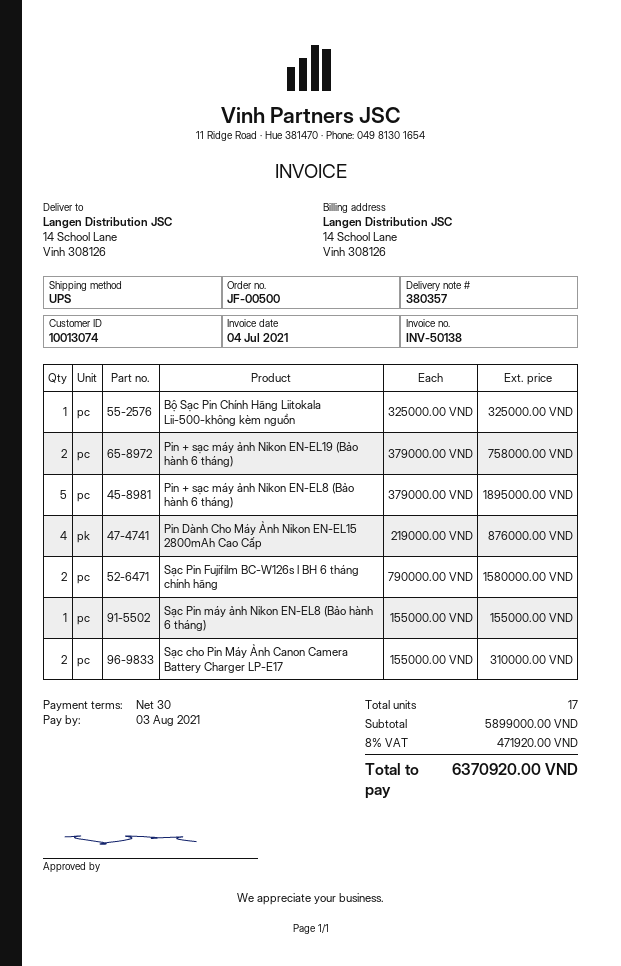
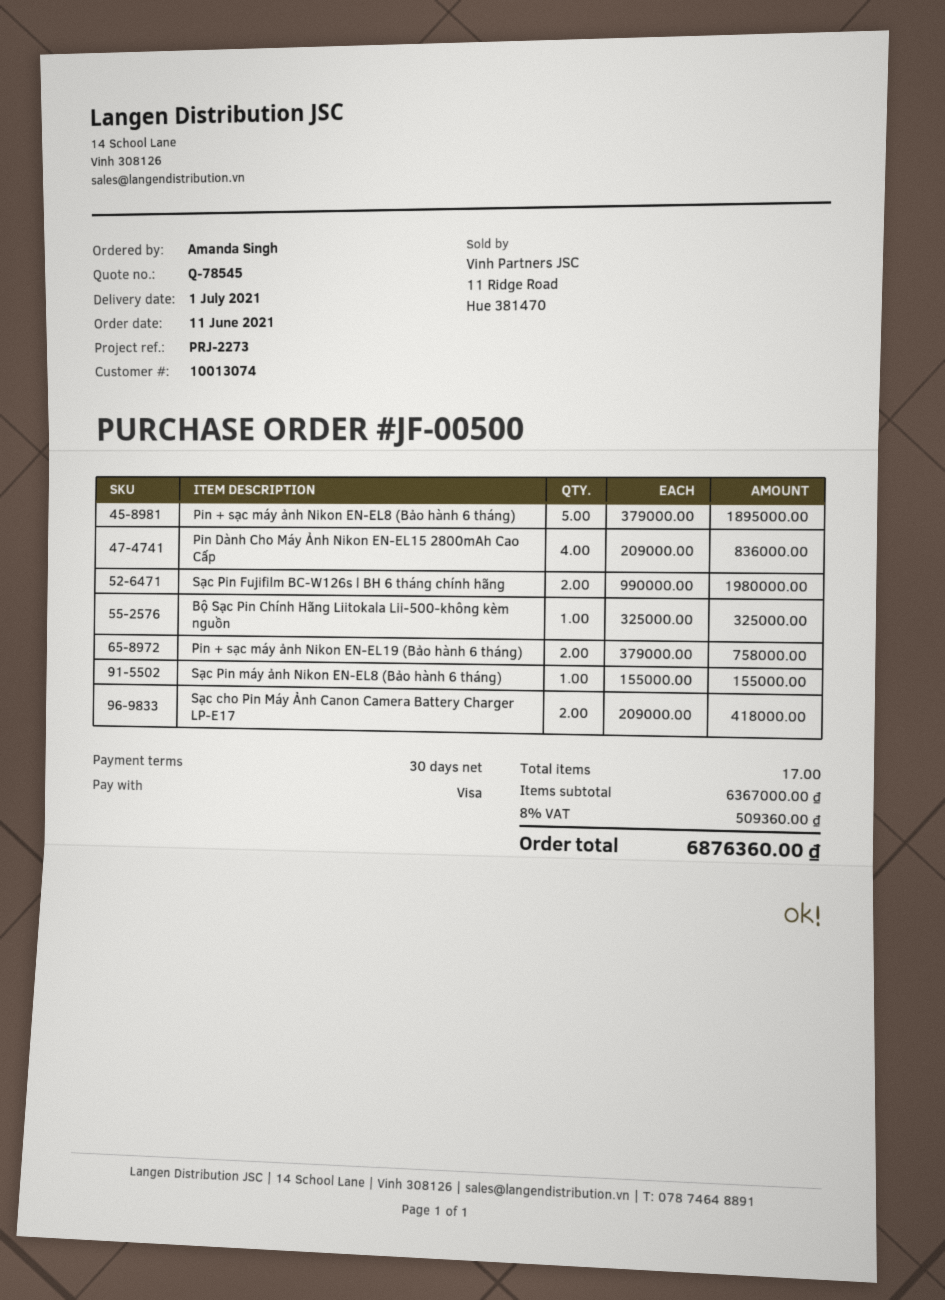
Pin Dành Cho Máy Ảnh Nikon EN-EL15 2800mAh Cao Cấp: 4 x 219000.00 = 876000.00 -> 4 x 209000.00 = 836000.00
Sạc Pin Fujifilm BC-W126s l BH 6 tháng chính hãng: 2 x 790000.00 = 1580000.00 -> 2 x 990000.00 = 1980000.00
Sạc cho Pin Máy Ảnh Canon Camera Battery Charger LP-E17: 2 x 155000.00 = 310000.00 -> 2 x 209000.00 = 418000.00
subtotal: 5899000.00 -> 6367000.00
tax: 8% = 471920.00 -> 8% = 509360.00
total: 6370920.00 -> 6876360.00

